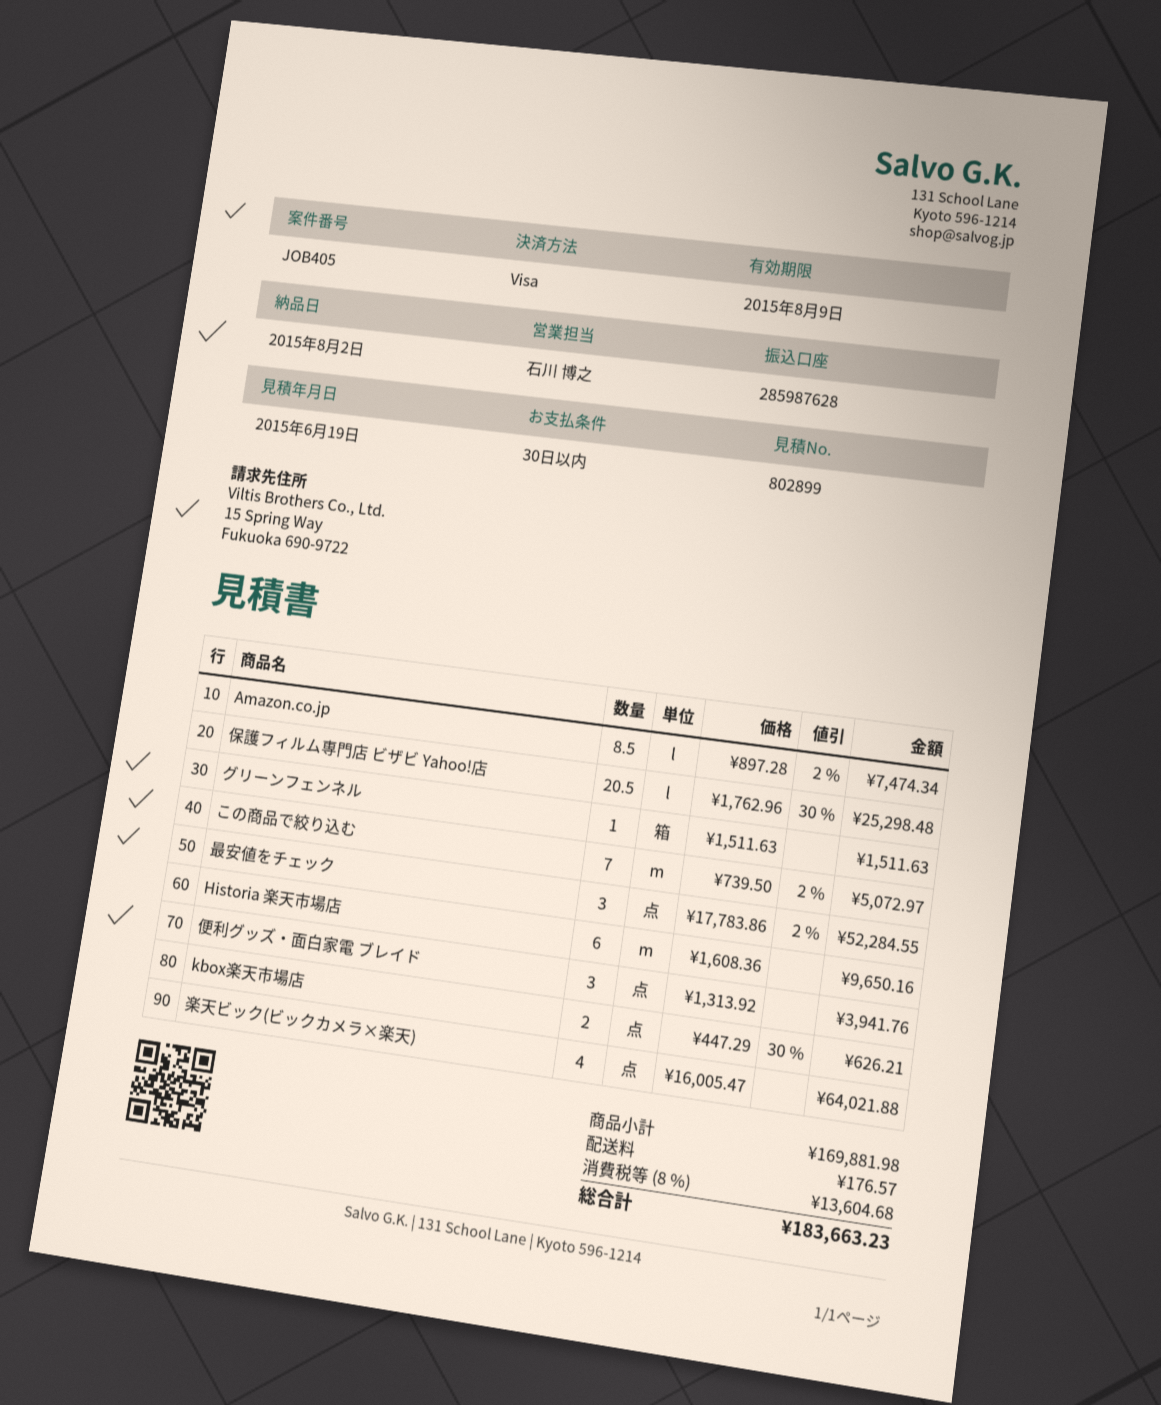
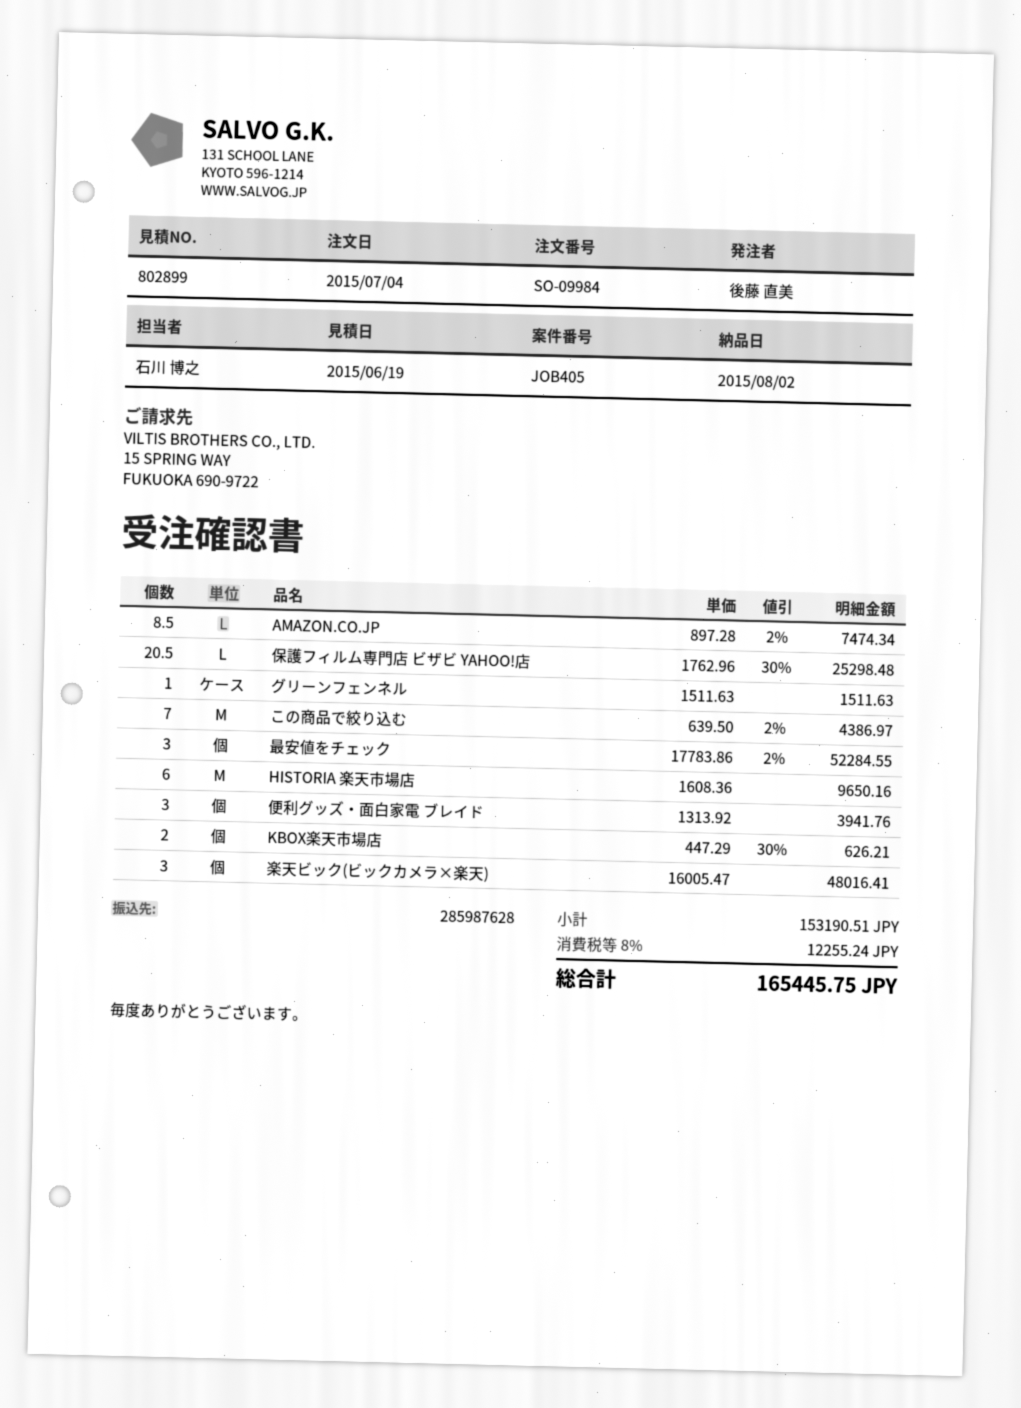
この商品で絞り込む: 7 x 739.50 - 2% = 5072.97 -> 7 x 639.50 - 2% = 4386.97
楽天ビック(ビックカメラ×楽天): 4 x 16005.47 = 64021.88 -> 3 x 16005.47 = 48016.41
subtotal: 169881.98 -> 153190.51
shipping: 176.57 -> none
tax: 8% = 13604.68 -> 8% = 12255.24
total: 183663.23 -> 165445.75

